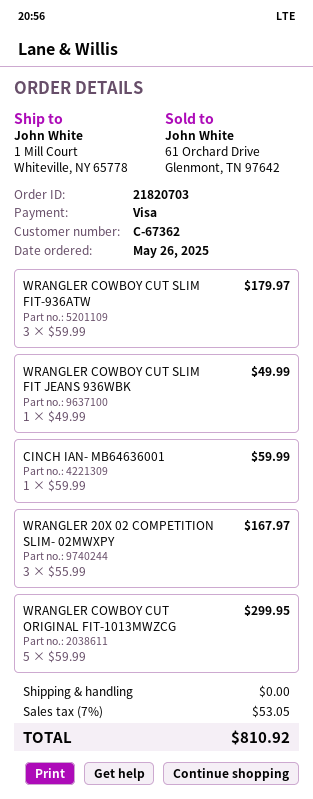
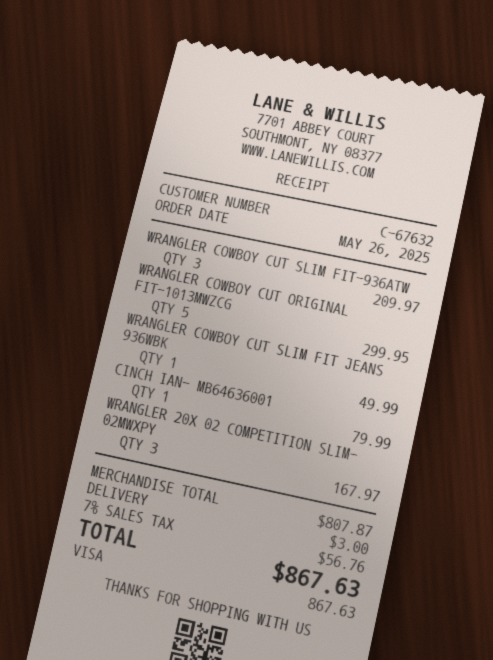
customer number: C-67362 -> C-67632
WRANGLER COWBOY CUT SLIM FIT-936ATW: 3 for 179.97 -> 3 for 209.97
CINCH IAN- MB64636001: 1 for 59.99 -> 1 for 79.99
shipping: 0.00 -> 3.00
tax: 7% = 53.05 -> 7% = 56.76
total: 810.92 -> 867.63

